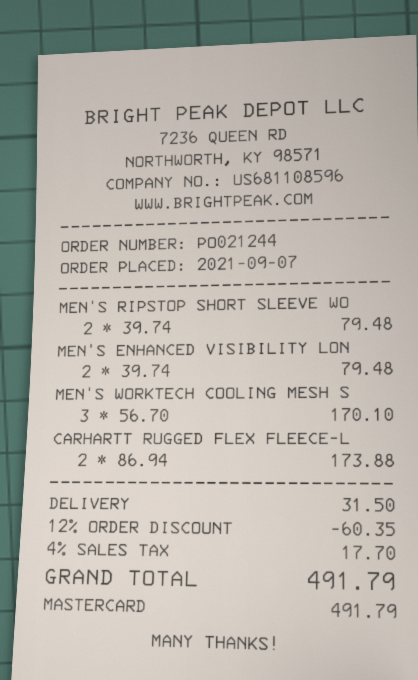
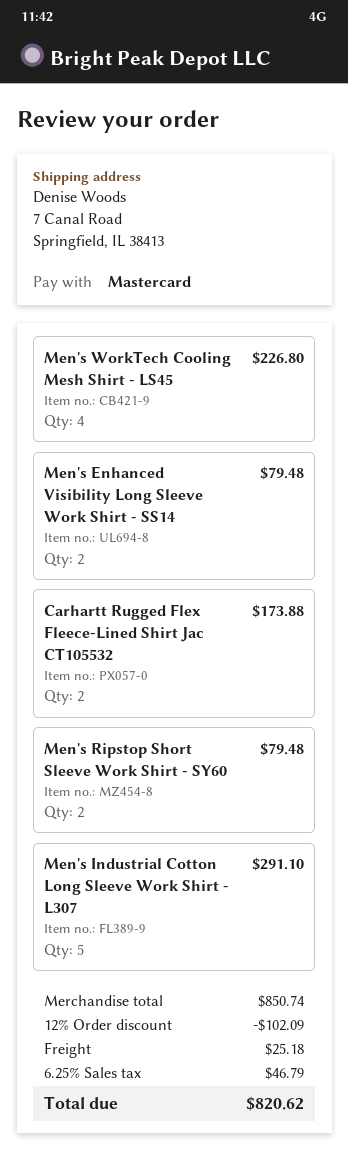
MEN'S WORKTECH COOLING MESH S: 3 for 170.10 -> 4 for 226.80
Men's Industrial Cotton Long Sleeve Work Shirt - L307: none -> 5 for 291.10
discount: 12% = 60.35 -> 12% = 102.09
shipping: 31.50 -> 25.18
tax: 4% = 17.70 -> 6.25% = 46.79
total: 491.79 -> 820.62

